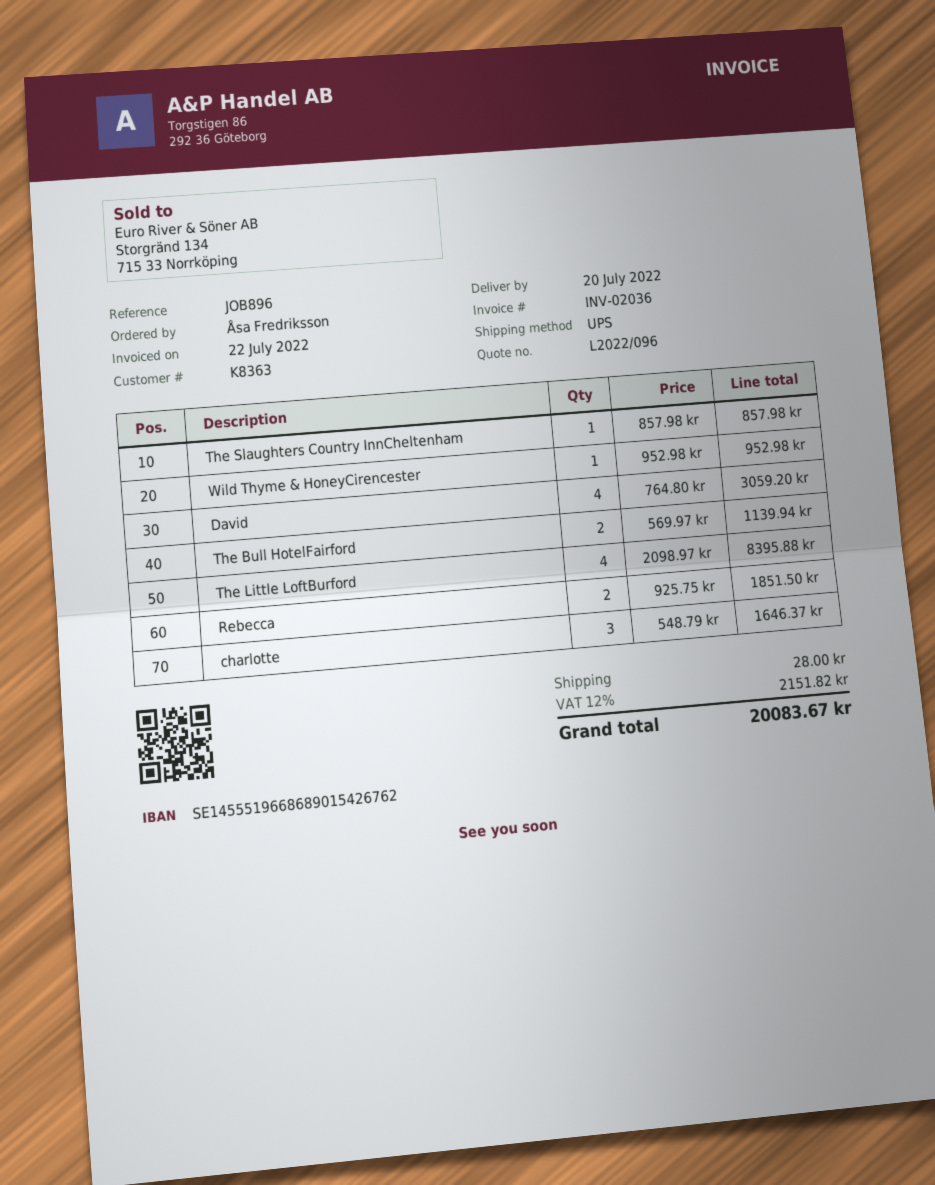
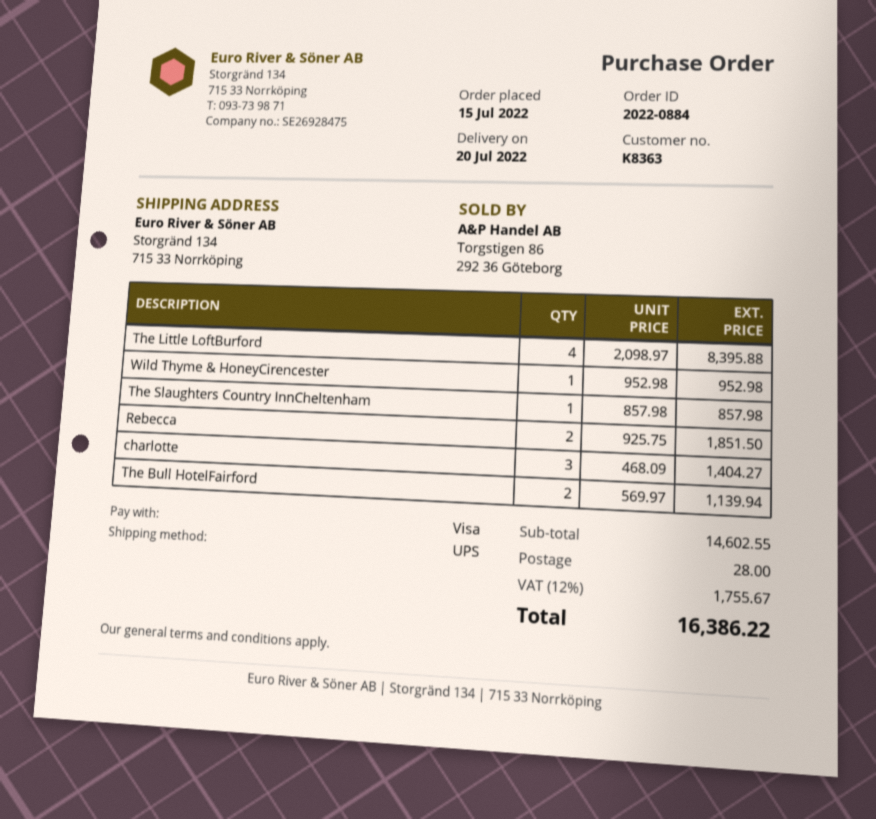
David: 4 x 764.80 = 3059.20 -> none
charlotte: 3 x 548.79 = 1646.37 -> 3 x 468.09 = 1404.27
tax: 12% = 2151.82 -> 12% = 1755.67
total: 20083.67 -> 16386.22

